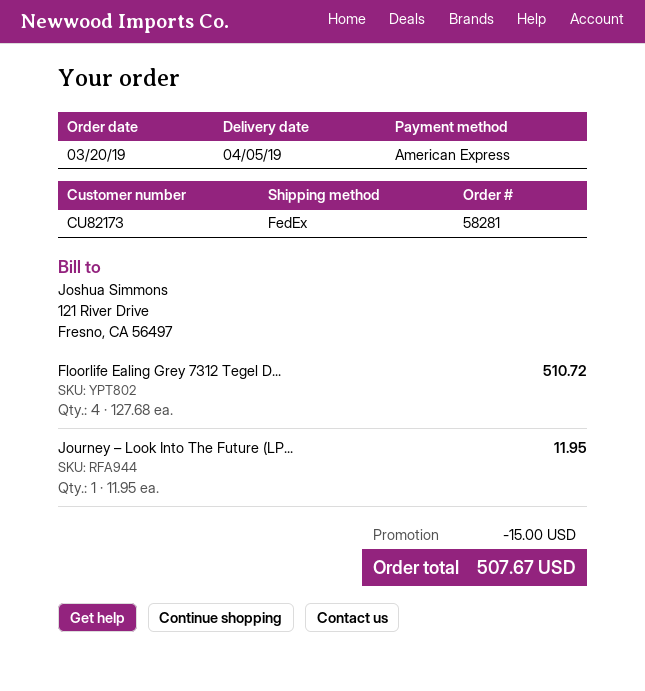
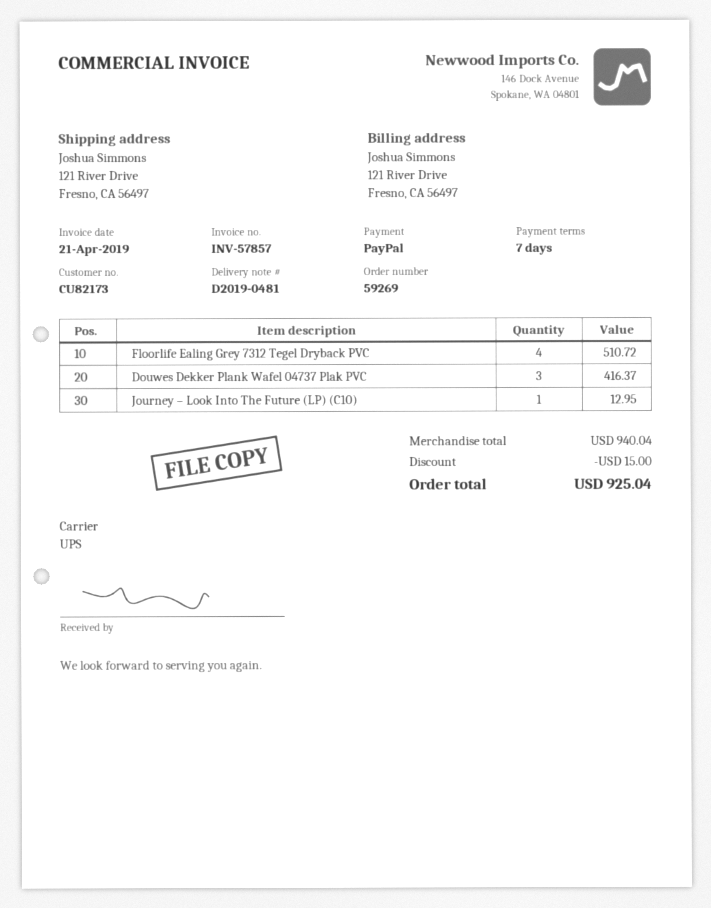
order number: 58281 -> 59269
payment method: American Express -> PayPal
shipping method: FedEx -> UPS
Journey – Look Into The Future (LP...: 1 for 11.95 -> 1 for 12.95
Douwes Dekker Plank Wafel 04737 Plak PVC: none -> 3 for 416.37
total: 507.67 -> 925.04

